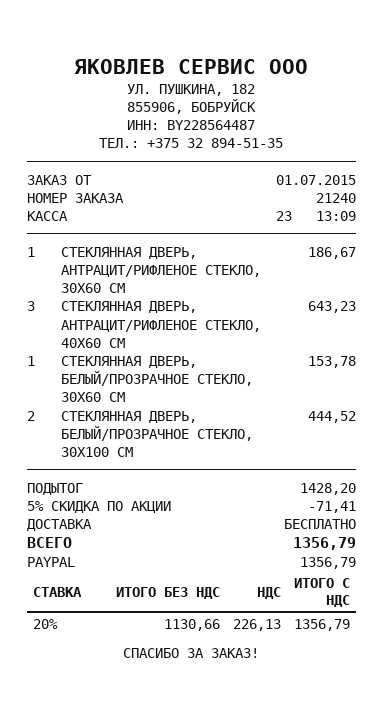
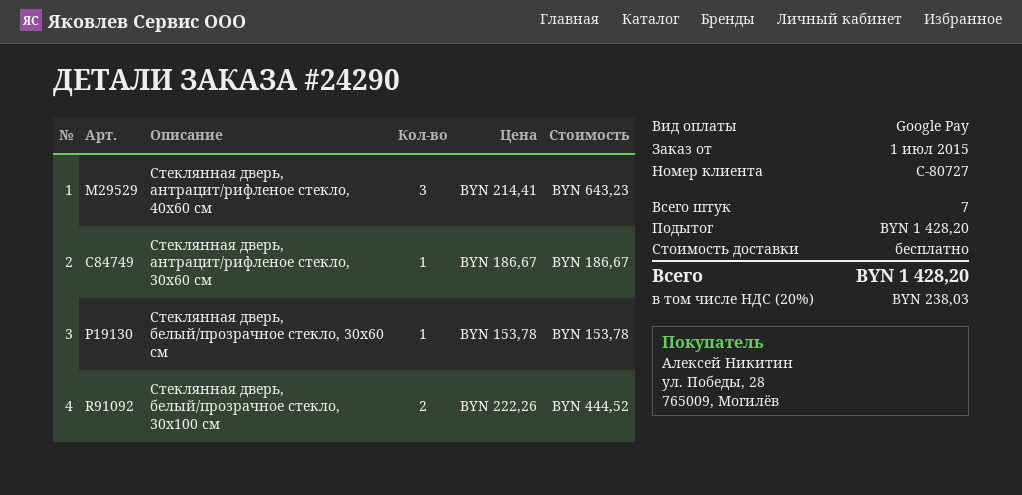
order number: 21240 -> 24290
payment method: PayPal -> Google Pay
discount: 5% = 71.41 -> none
tax: 20% = 226.13 -> 20% = 238.03
total: 1356.79 -> 1428.20

